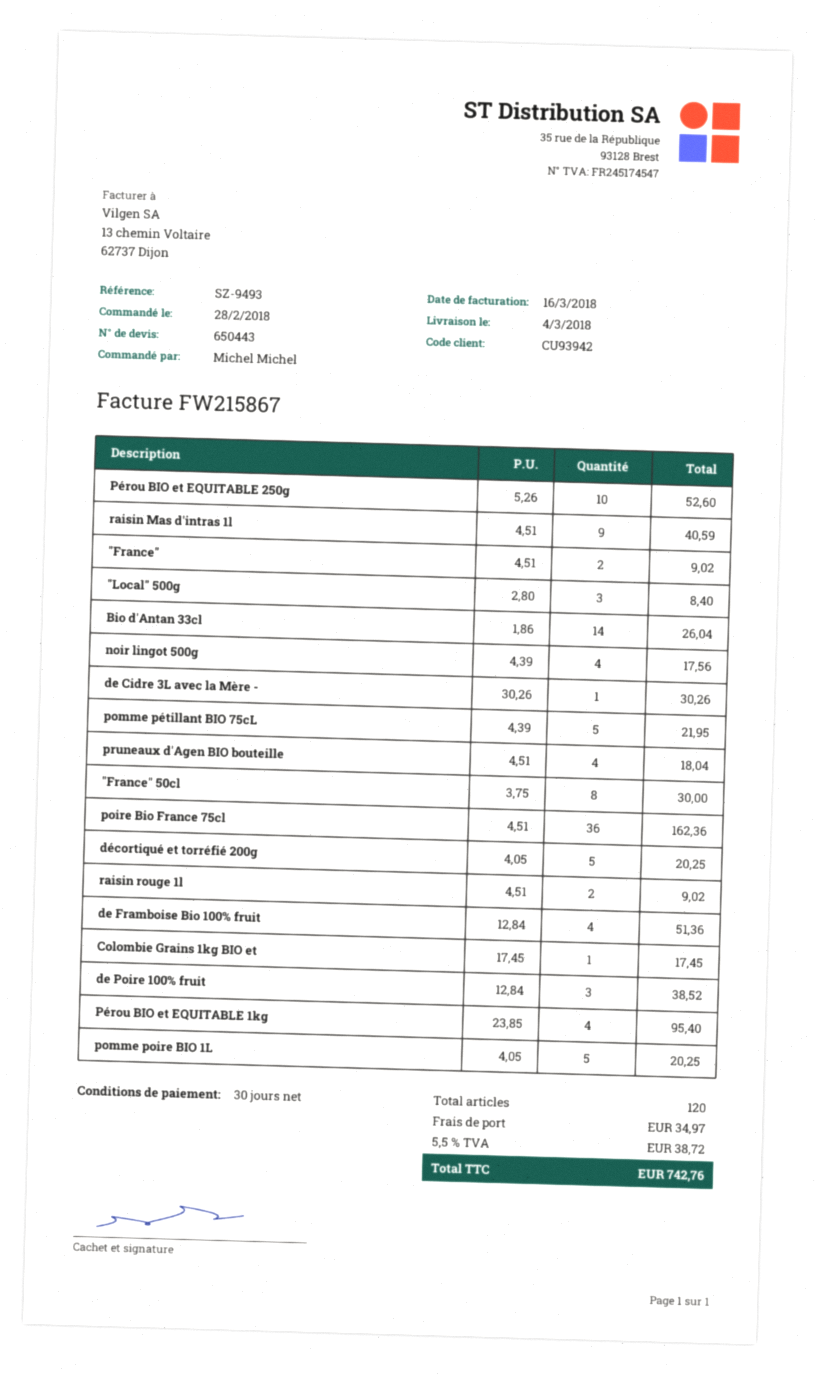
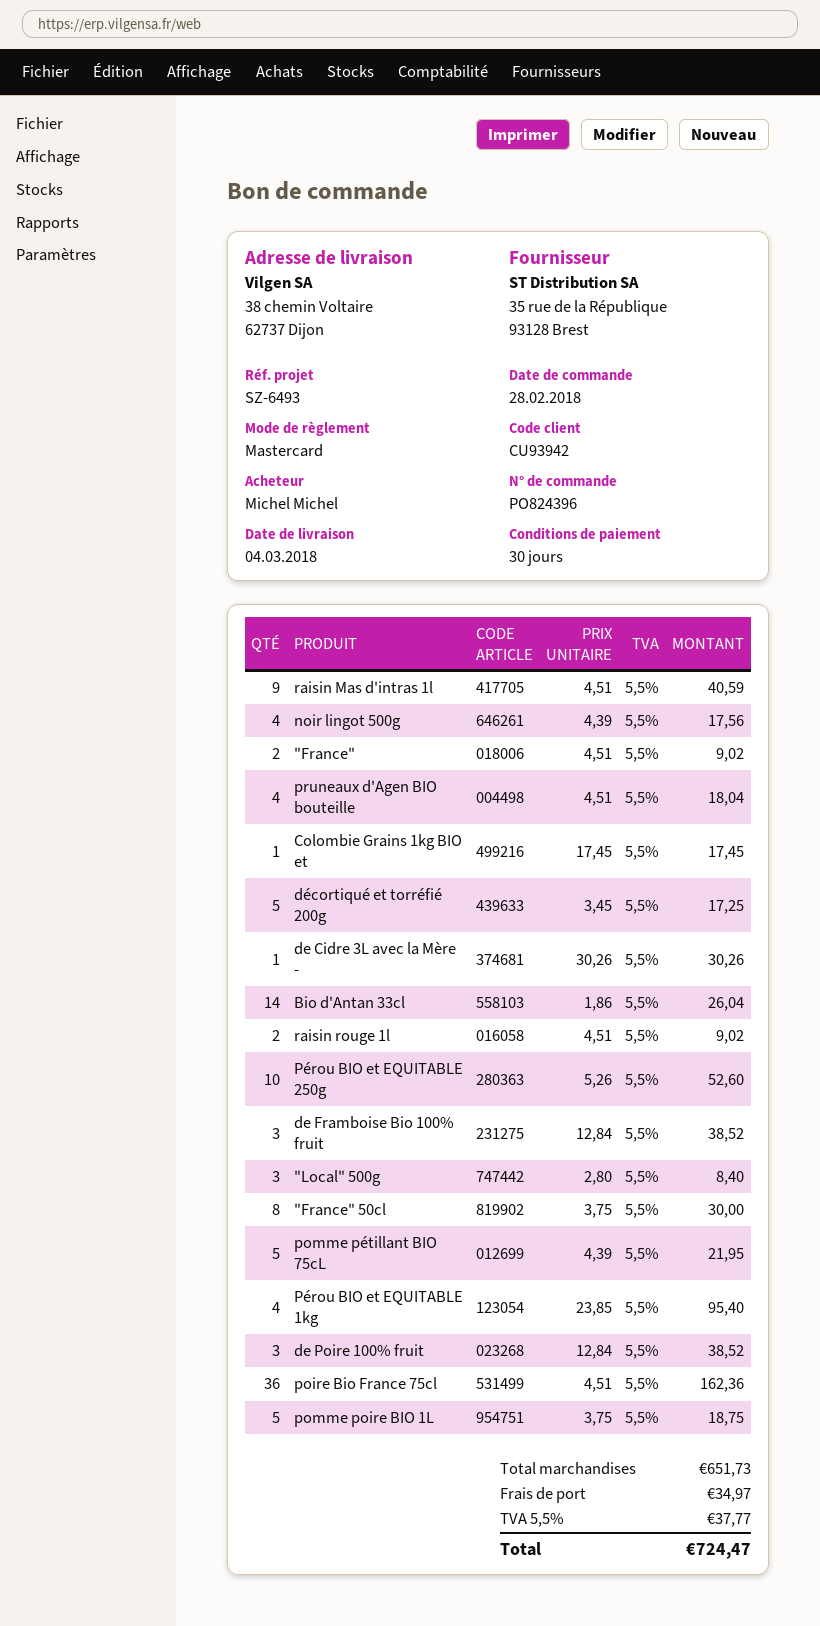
reference: SZ-9493 -> SZ-6493
décortiqué et torréfié 200g: 5 x 4.05 = 20.25 -> 5 x 3.45 = 17.25
de Framboise Bio 100% fruit: 4 x 12.84 = 51.36 -> 3 x 12.84 = 38.52
pomme poire BIO 1L: 5 x 4.05 = 20.25 -> 5 x 3.75 = 18.75
tax: 5.5% = 38.72 -> 5.5% = 37.77
total: 742.76 -> 724.47

